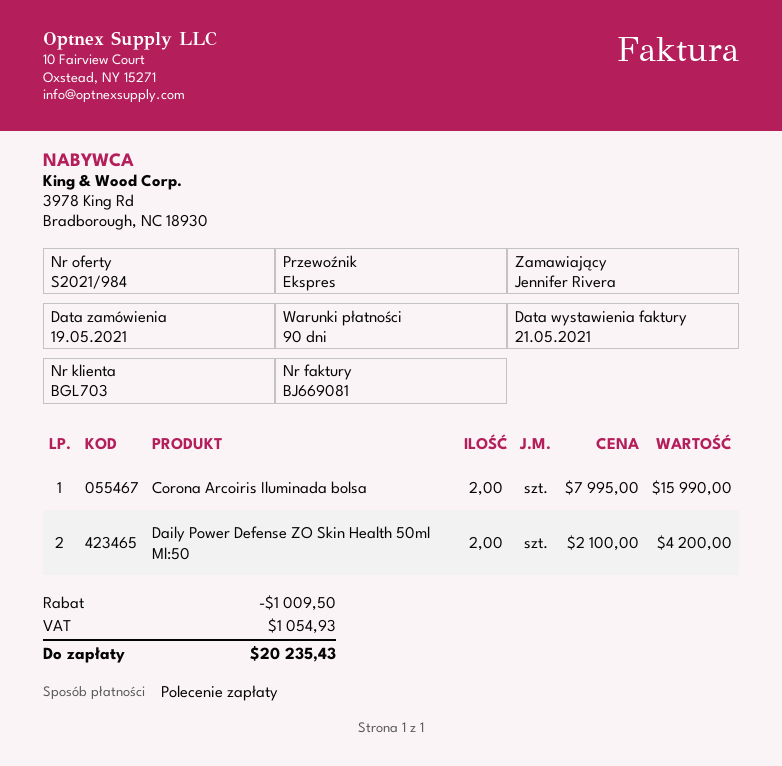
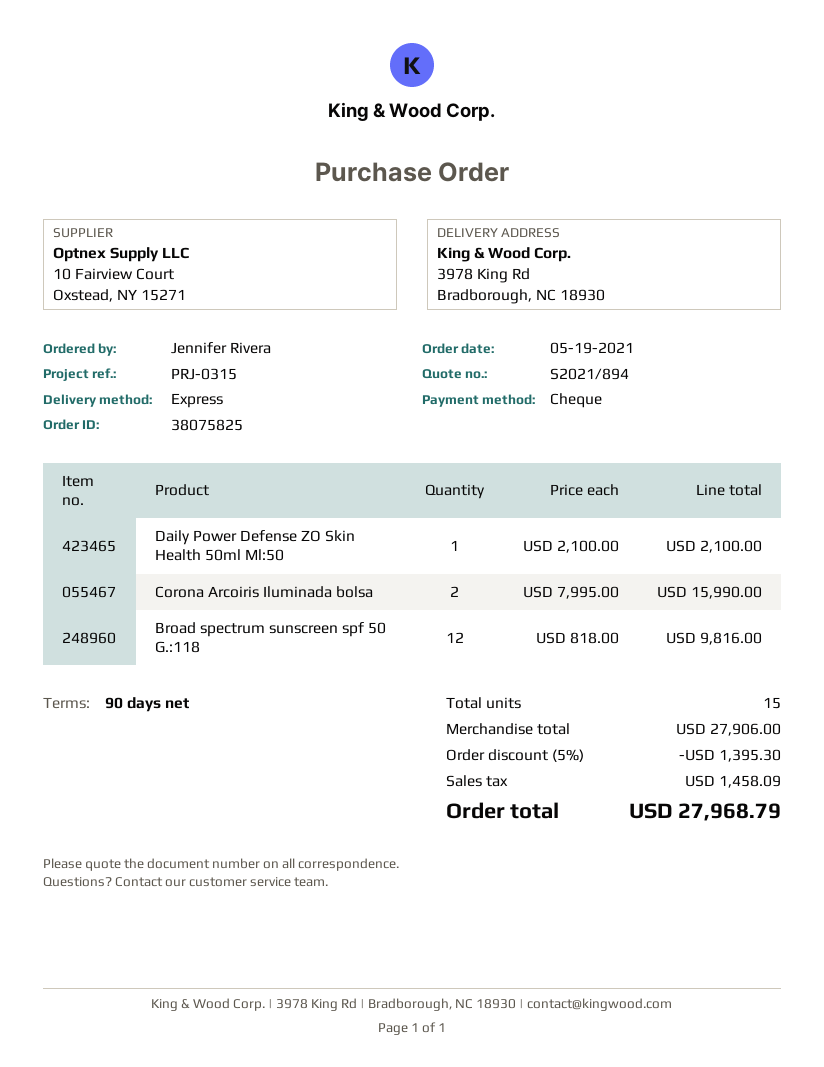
quote number: S2021/984 -> S2021/894
payment method: direct debit -> cheque
Daily Power Defense ZO Skin Health 50ml Ml:50: 2 x 2100.00 = 4200.00 -> 1 x 2100.00 = 2100.00
Broad spectrum sunscreen spf 50 G.:118: none -> 12 x 818.00 = 9816.00
discount: 1009.50 -> 1395.30
tax: 1054.93 -> 1458.09
total: 20235.43 -> 27968.79

